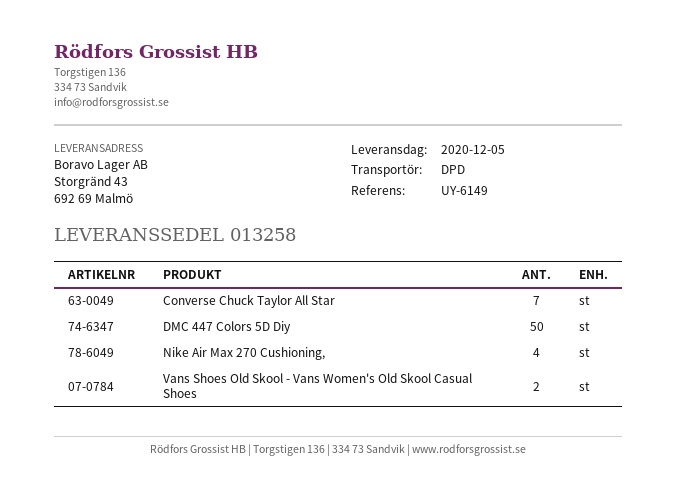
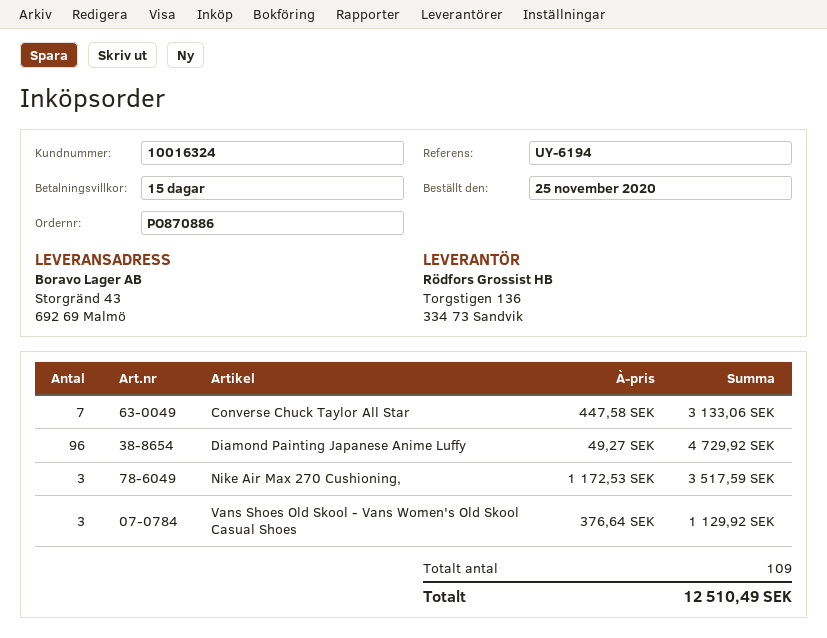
reference: UY-6149 -> UY-6194
DMC 447 Colors 5D Diy: 50 -> none
Nike Air Max 270 Cushioning,: 4 -> 3
Vans Shoes Old Skool - Vans Women's Old Skool Casual Shoes: 2 -> 3
Diamond Painting Japanese Anime Luffy: none -> 96

